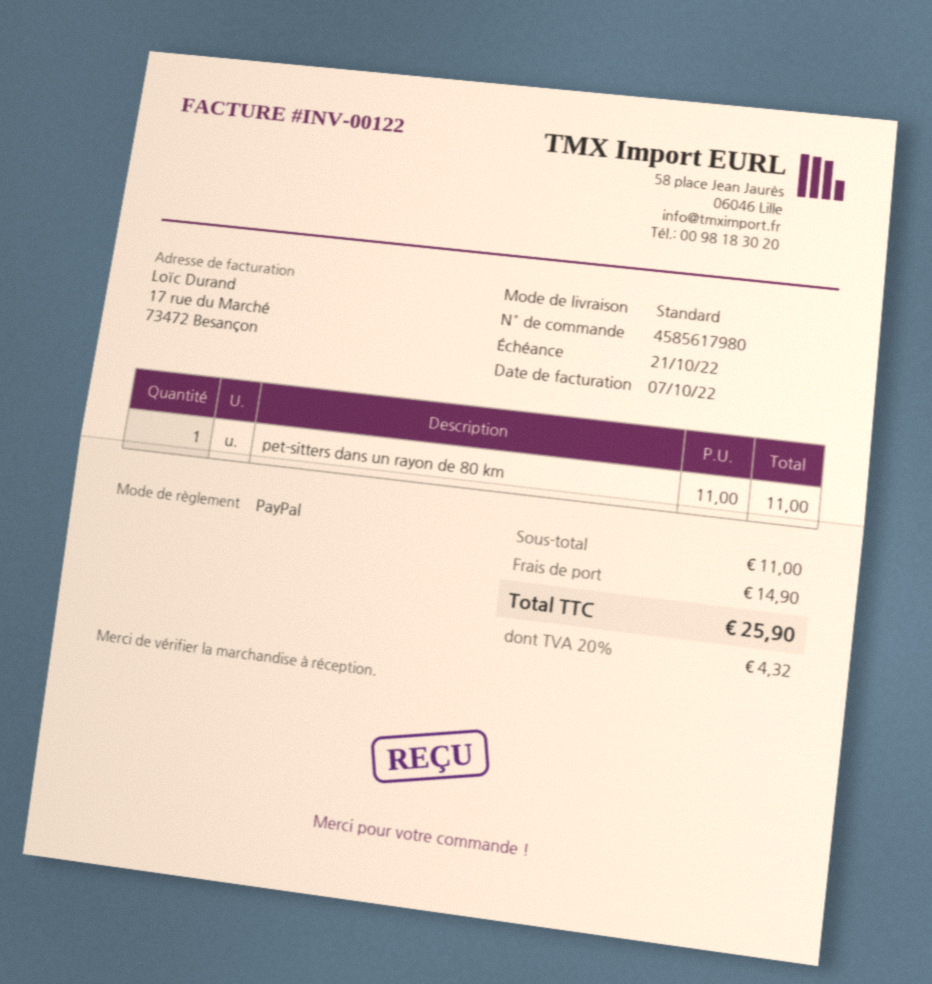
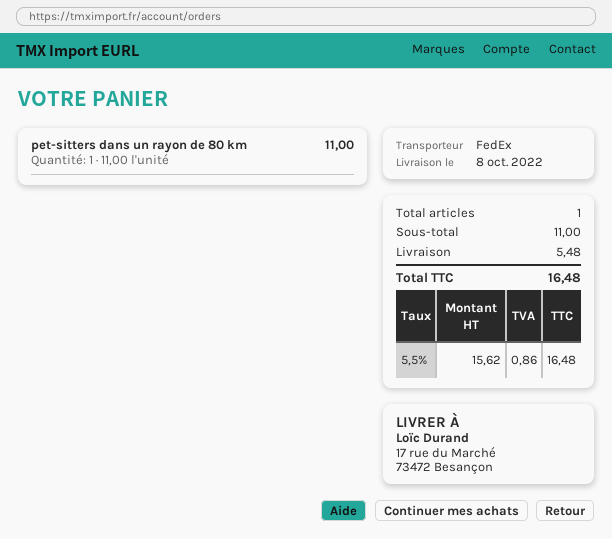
shipping method: standard -> FedEx
shipping: 14.90 -> 5.48
tax: 20% = 4.32 -> 5.5% = 0.86
total: 25.90 -> 16.48

